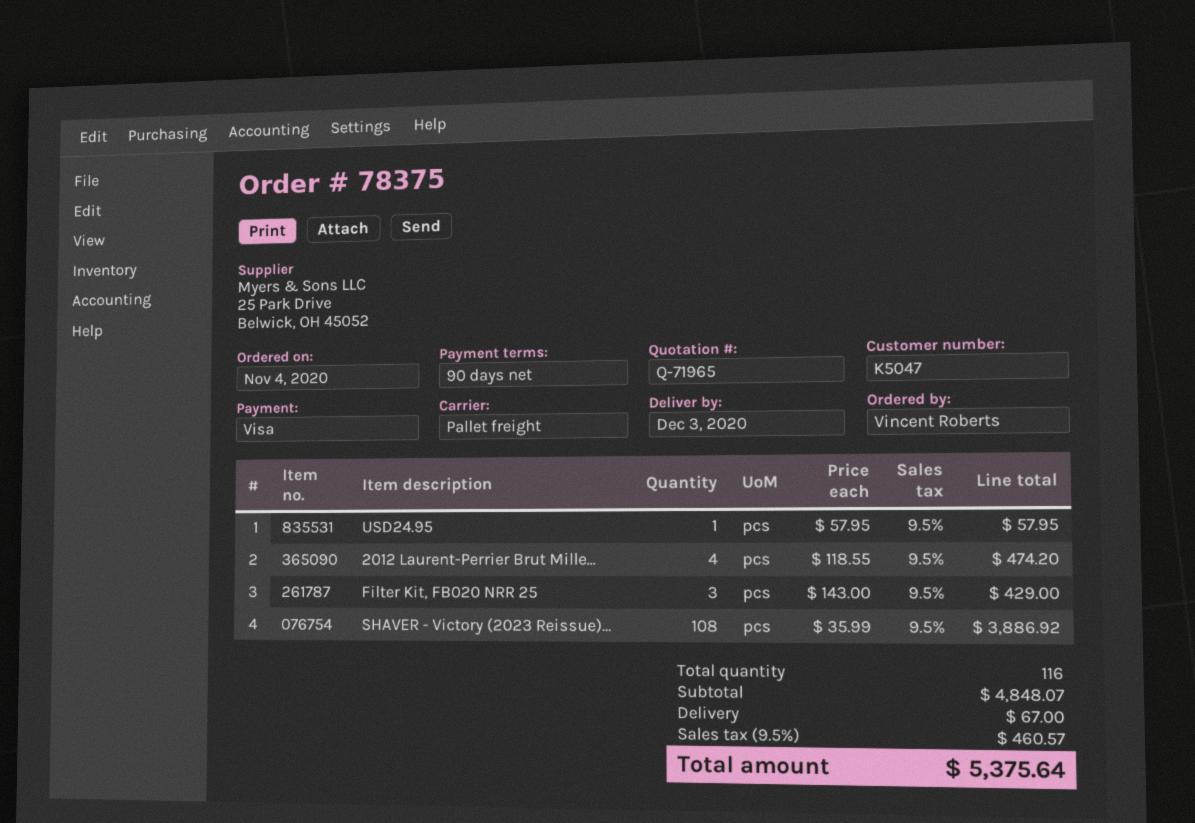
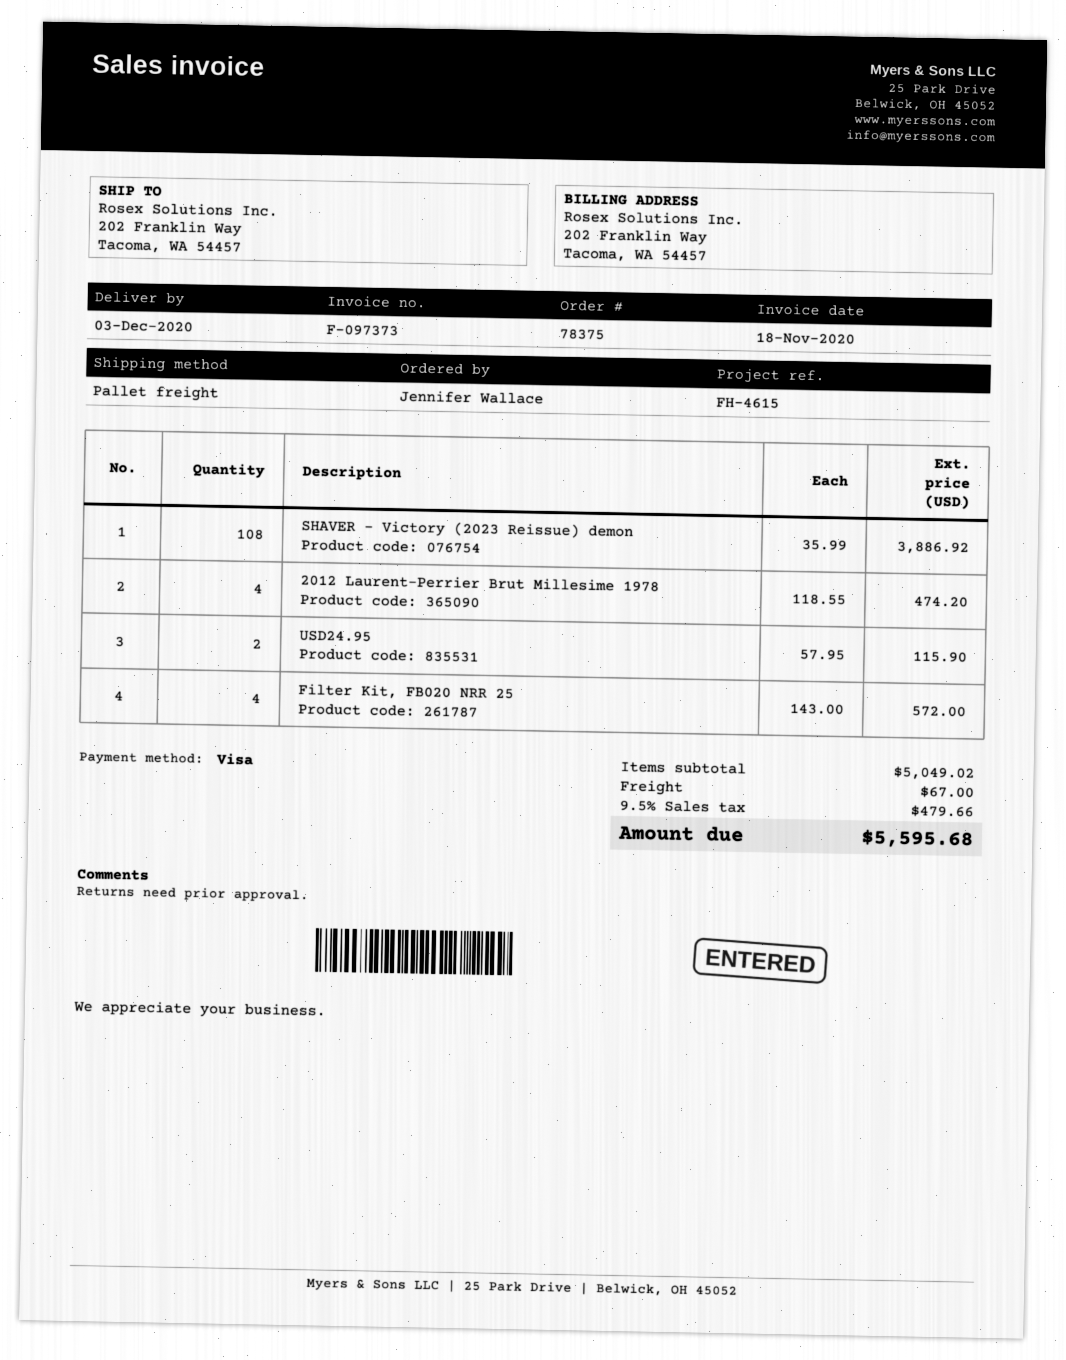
ordered by: Vincent Roberts -> Jennifer Wallace
USD24.95: 1 x 57.95 = 57.95 -> 2 x 57.95 = 115.90
Filter Kit, FB020 NRR 25: 3 x 143.00 = 429.00 -> 4 x 143.00 = 572.00
subtotal: 4848.07 -> 5049.02
tax: 9.5% = 460.57 -> 9.5% = 479.66
total: 5375.64 -> 5595.68

